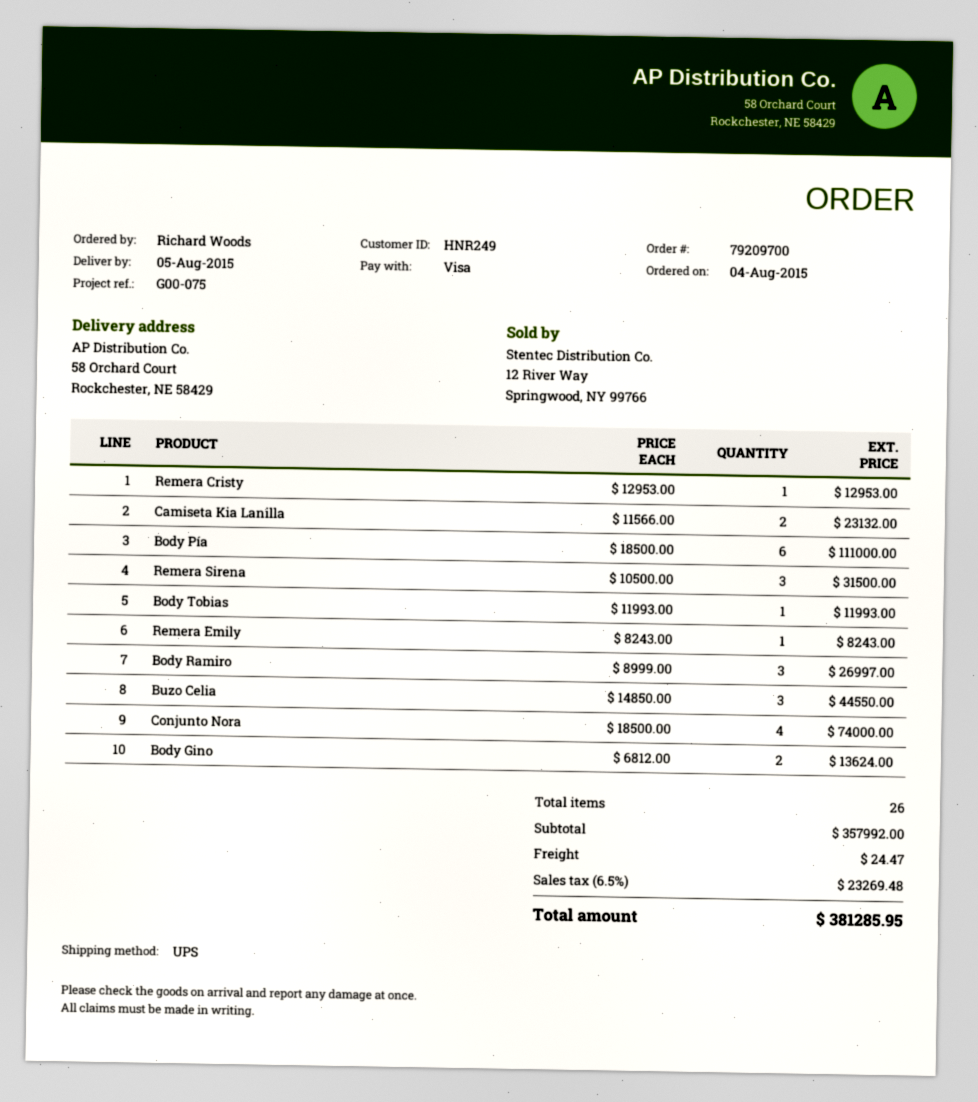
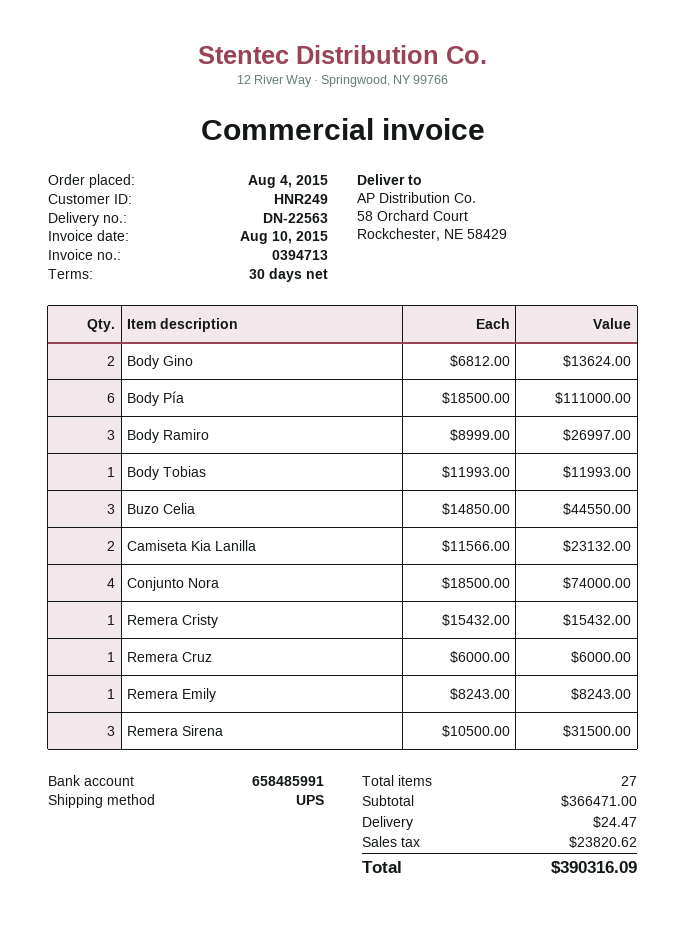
Remera Cristy: 1 x 12953.00 = 12953.00 -> 1 x 15432.00 = 15432.00
Remera Cruz: none -> 1 x 6000.00 = 6000.00
total quantity: 26 -> 27
subtotal: 357992.00 -> 366471.00
tax: 23269.48 -> 23820.62
total: 381285.95 -> 390316.09

